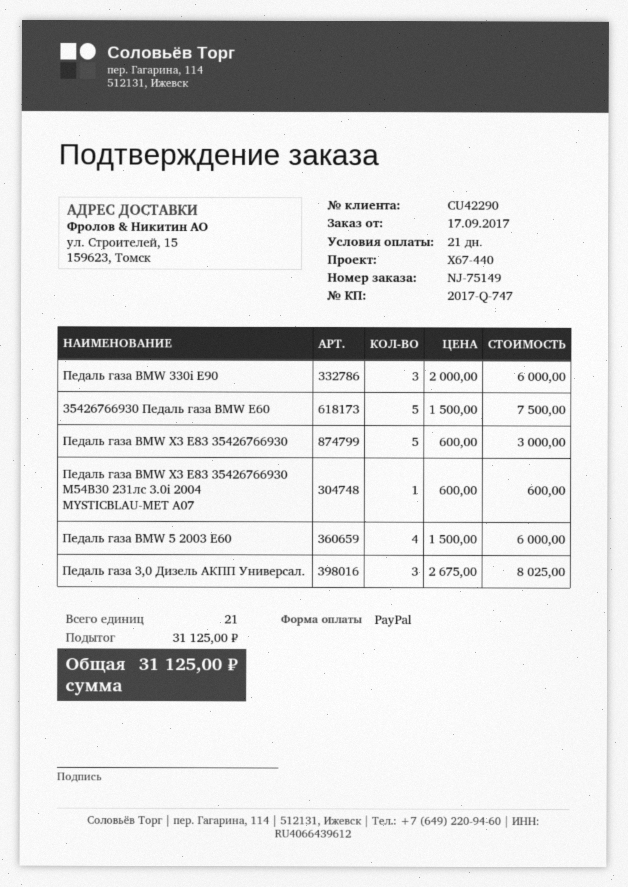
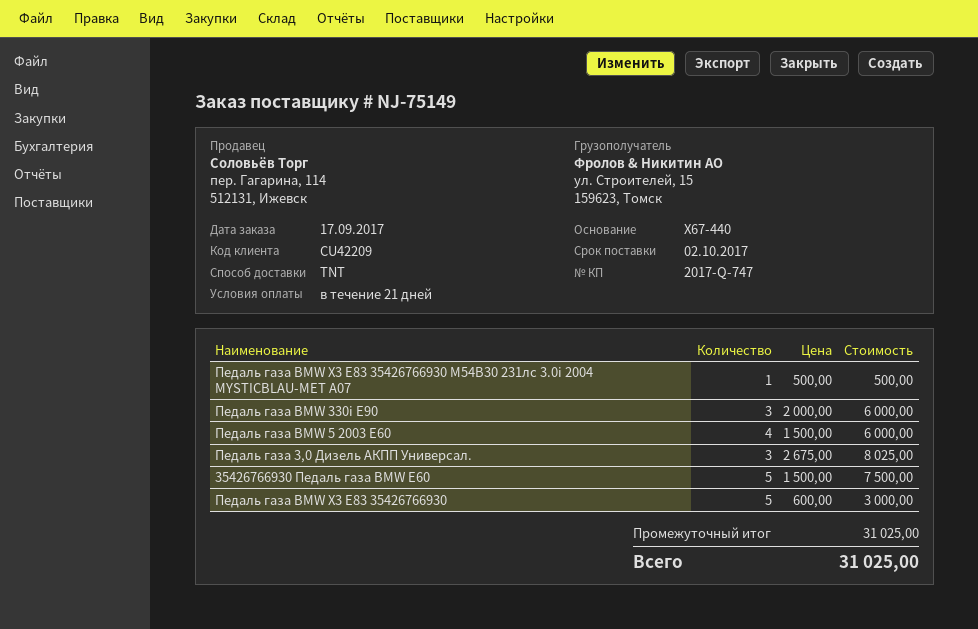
customer number: CU42290 -> CU42209
Педаль газа BMW X3 E83 35426766930 M54B30 231лс 3.0i 2004 MYSTICBLAU-MET A07: 1 x 600.00 = 600.00 -> 1 x 500.00 = 500.00
subtotal: 31125.00 -> 31025.00
total: 31125.00 -> 31025.00

